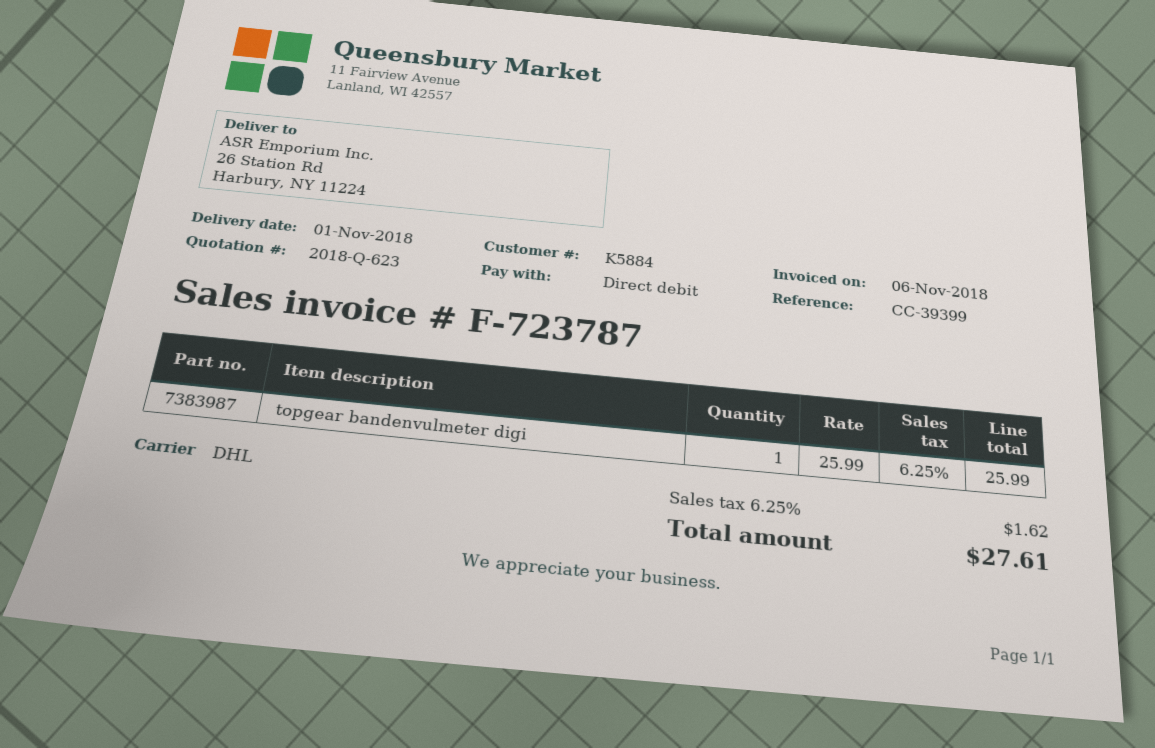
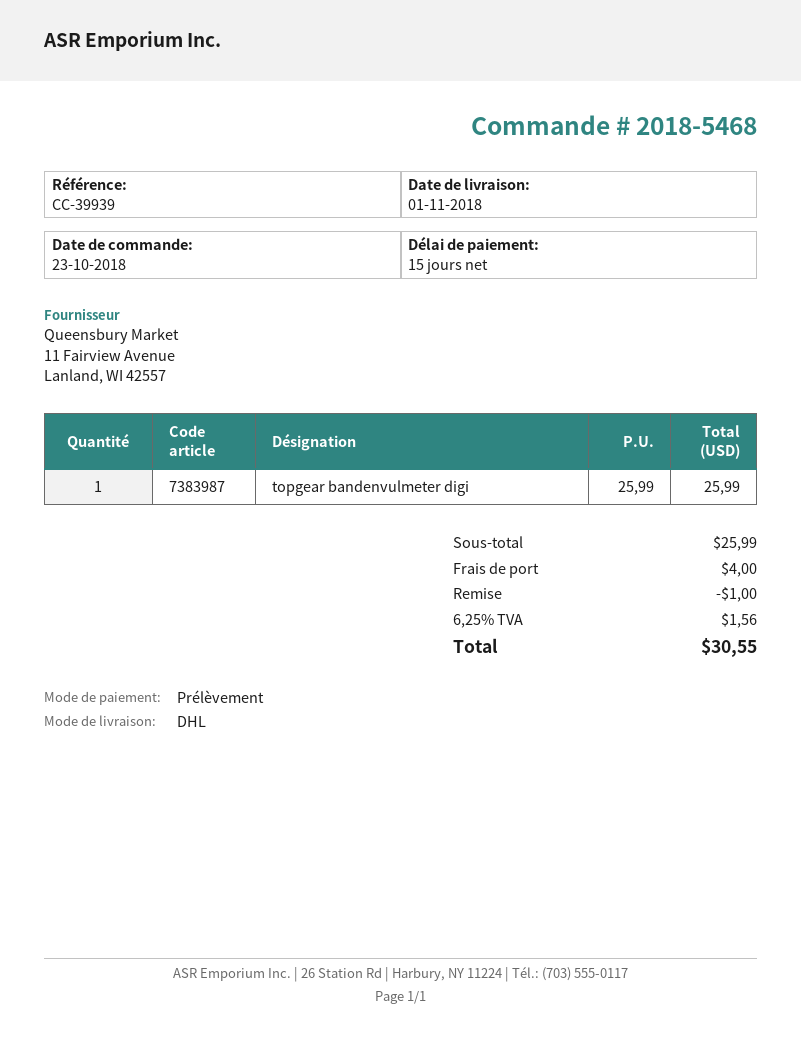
reference: CC-39399 -> CC-39939
discount: none -> 1.00
shipping: none -> 4.00
tax: 6.25% = 1.62 -> 6.25% = 1.56
total: 27.61 -> 30.55

